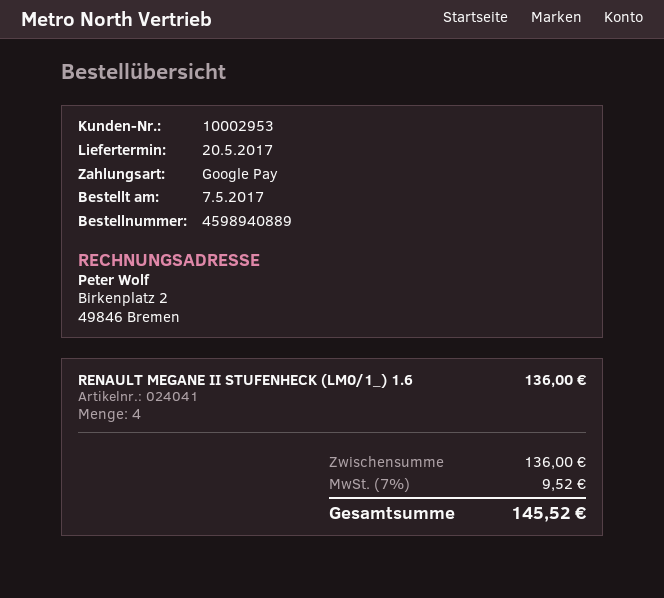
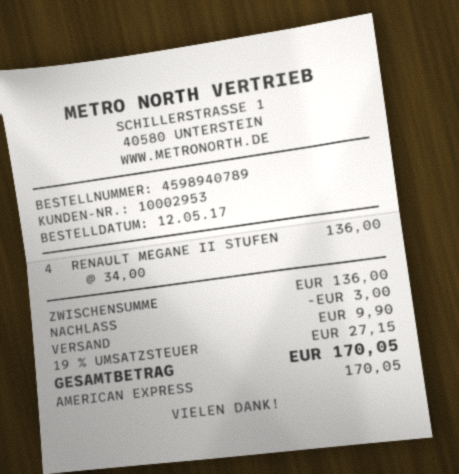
order number: 4598940889 -> 4598940789
order date: 2017-05-07 -> 2017-05-12
payment method: Google Pay -> American Express
discount: none -> 3.00
shipping: none -> 9.90
tax: 7% = 9.52 -> 19% = 27.15
total: 145.52 -> 170.05

